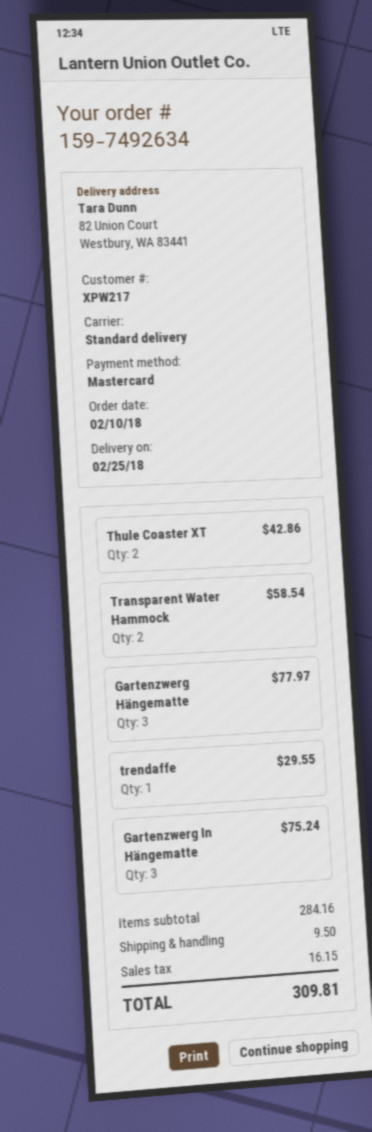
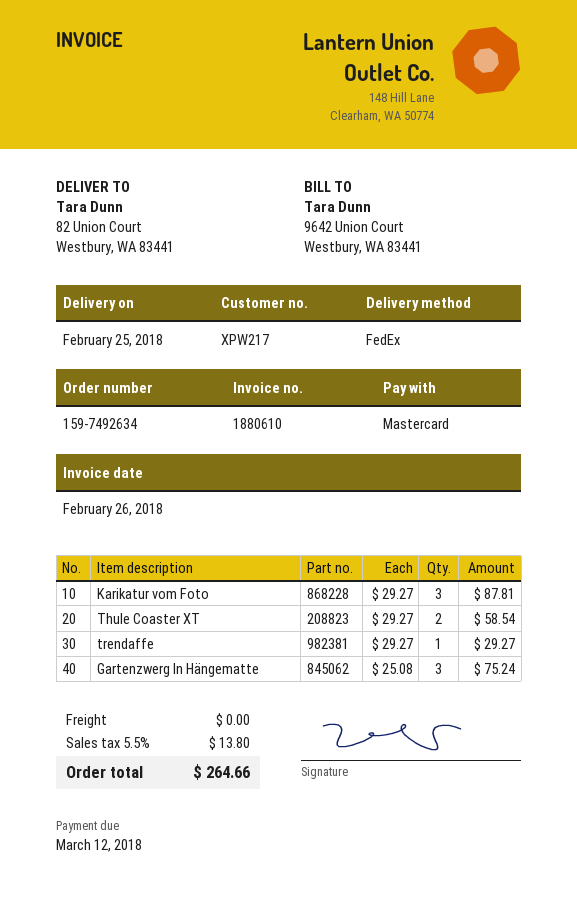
shipping method: standard -> FedEx
Thule Coaster XT: 2 for 42.86 -> 2 for 58.54
Transparent Water Hammock: 2 for 58.54 -> none
Gartenzwerg Hängematte: 3 for 77.97 -> none
trendaffe: 1 for 29.55 -> 1 for 29.27
Karikatur vom Foto: none -> 3 for 87.81
shipping: 9.50 -> 0.00
tax: 16.15 -> 13.80
total: 309.81 -> 264.66

